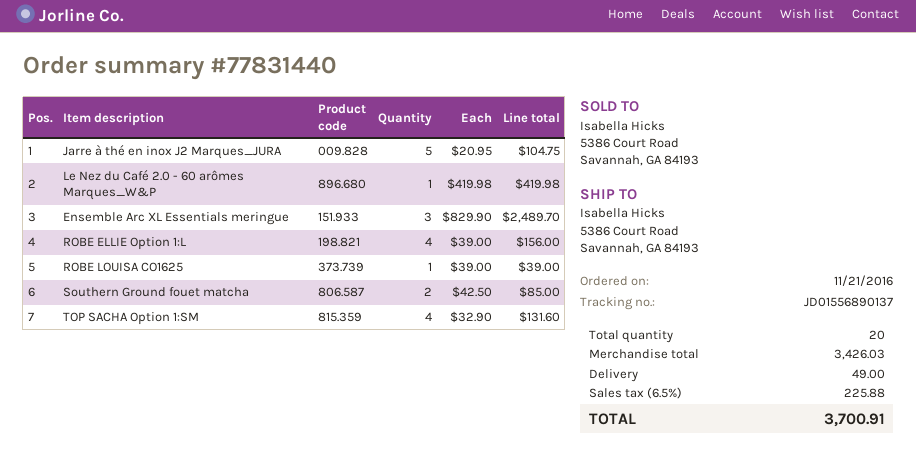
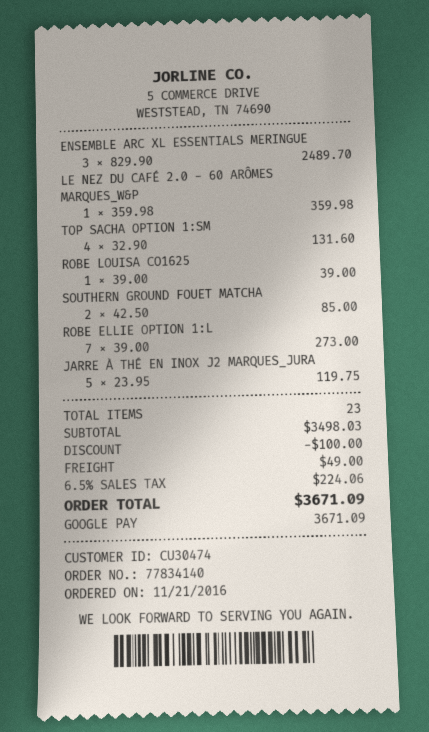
order number: 77831440 -> 77834140
Jarre à thé en inox J2 Marques_JURA: 5 x 20.95 = 104.75 -> 5 x 23.95 = 119.75
Le Nez du Café 2.0 - 60 arômes Marques_W&P: 1 x 419.98 = 419.98 -> 1 x 359.98 = 359.98
ROBE ELLIE Option 1:L: 4 x 39.00 = 156.00 -> 7 x 39.00 = 273.00
total quantity: 20 -> 23
subtotal: 3426.03 -> 3498.03
discount: none -> 100.00
tax: 6.5% = 225.88 -> 6.5% = 224.06
total: 3700.91 -> 3671.09

